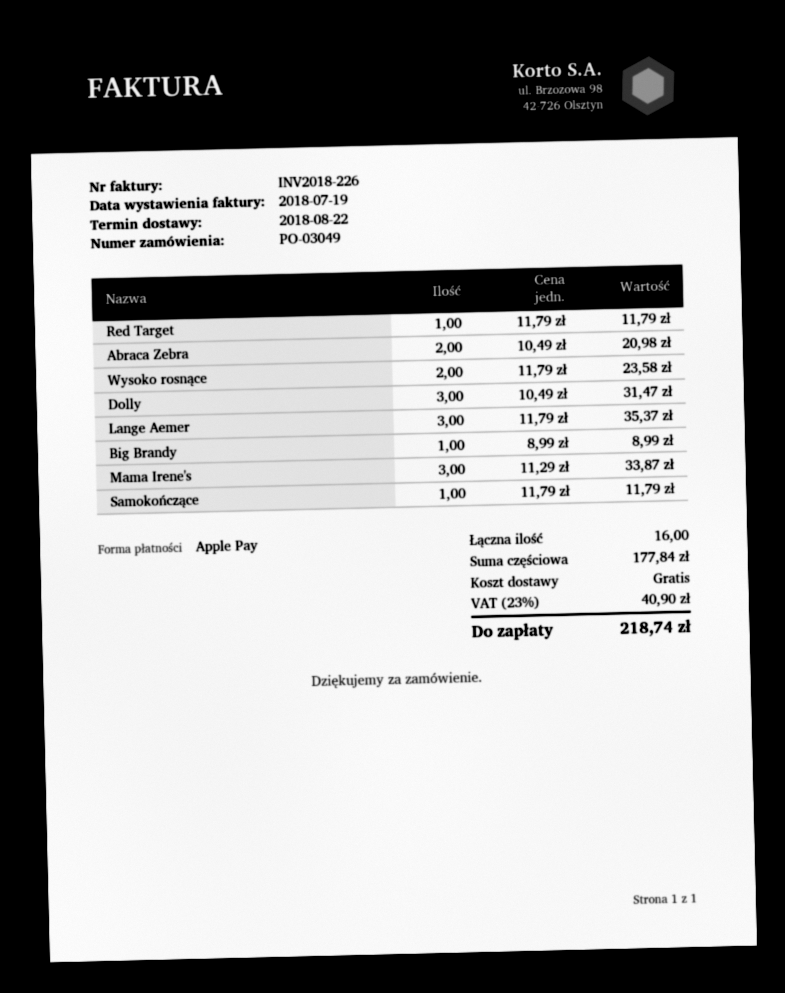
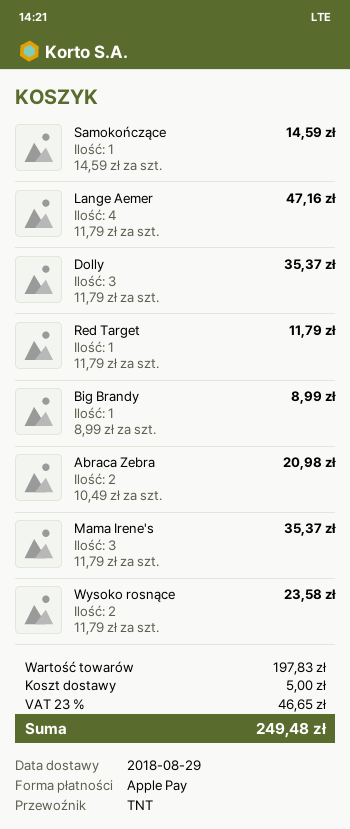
delivery date: 2018-08-22 -> 2018-08-29
Dolly: 3 x 10.49 = 31.47 -> 3 x 11.79 = 35.37
Lange Aemer: 3 x 11.79 = 35.37 -> 4 x 11.79 = 47.16
Mama Irene's: 3 x 11.29 = 33.87 -> 3 x 11.79 = 35.37
Samokończące: 1 x 11.79 = 11.79 -> 1 x 14.59 = 14.59
subtotal: 177.84 -> 197.83
shipping: 0.00 -> 5.00
tax: 23% = 40.90 -> 23% = 46.65
total: 218.74 -> 249.48

